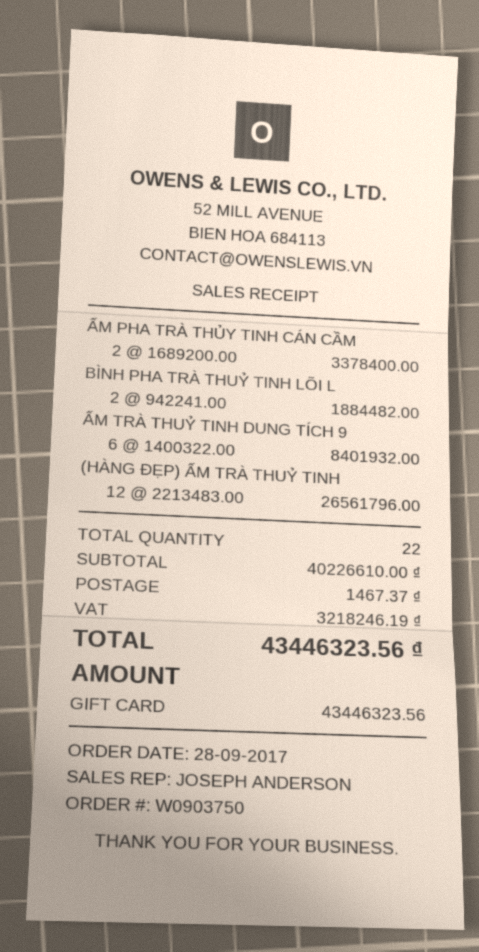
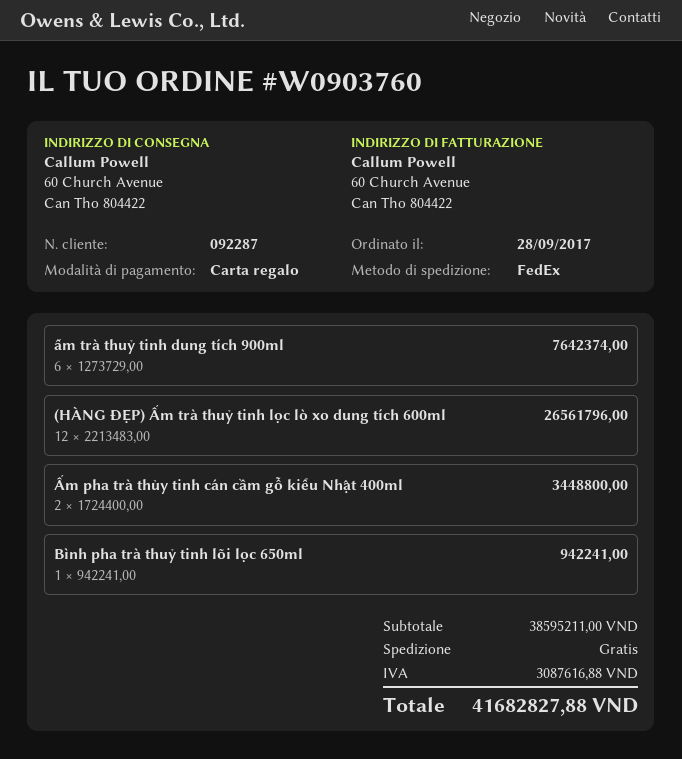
order number: W0903750 -> W0903760
ẤM PHA TRÀ THỦY TINH CÁN CẦM: 2 x 1689200.00 = 3378400.00 -> 2 x 1724400.00 = 3448800.00
BÌNH PHA TRÀ THUỶ TINH LÕI L: 2 x 942241.00 = 1884482.00 -> 1 x 942241.00 = 942241.00
ẤM TRÀ THUỶ TINH DUNG TÍCH 9: 6 x 1400322.00 = 8401932.00 -> 6 x 1273729.00 = 7642374.00
subtotal: 40226610.00 -> 38595211.00
shipping: 1467.37 -> 0.00
tax: 3218246.19 -> 3087616.88
total: 43446323.56 -> 41682827.88

